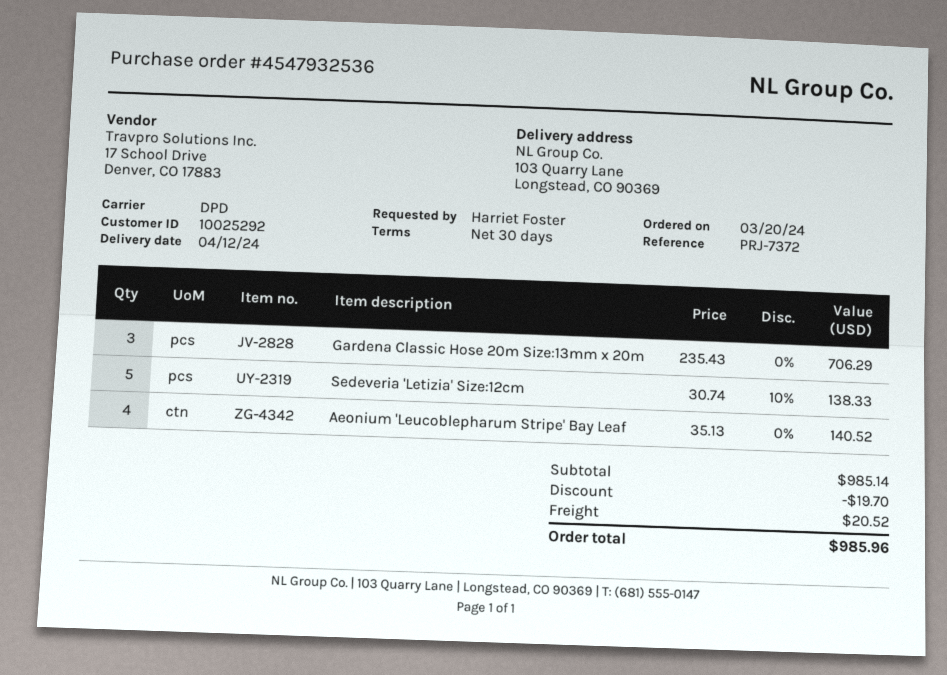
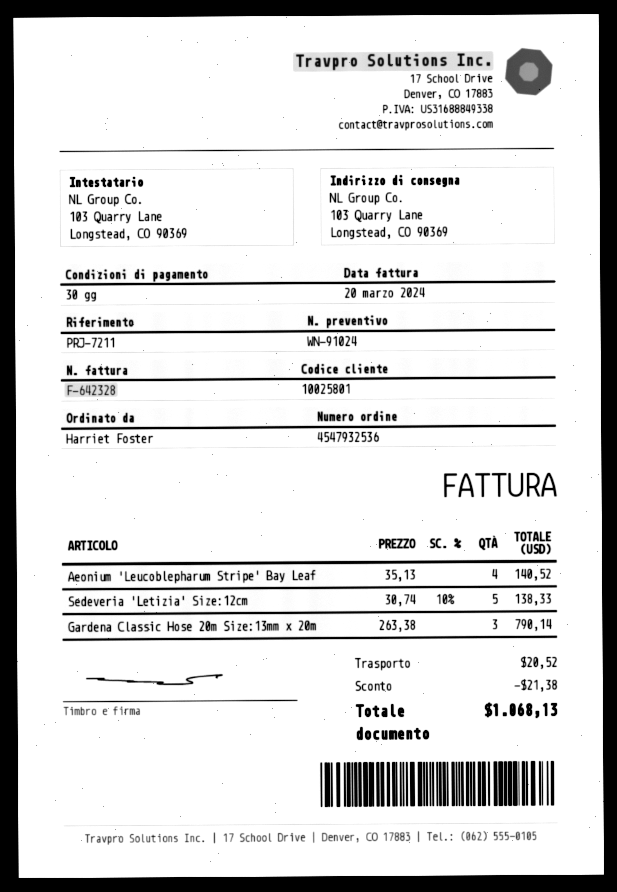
customer number: 10025292 -> 10025801
reference: PRJ-7372 -> PRJ-7211
Gardena Classic Hose 20m Size:13mm x 20m: 3 x 235.43 = 706.29 -> 3 x 263.38 = 790.14
discount: 19.70 -> 21.38
total: 985.96 -> 1068.13

